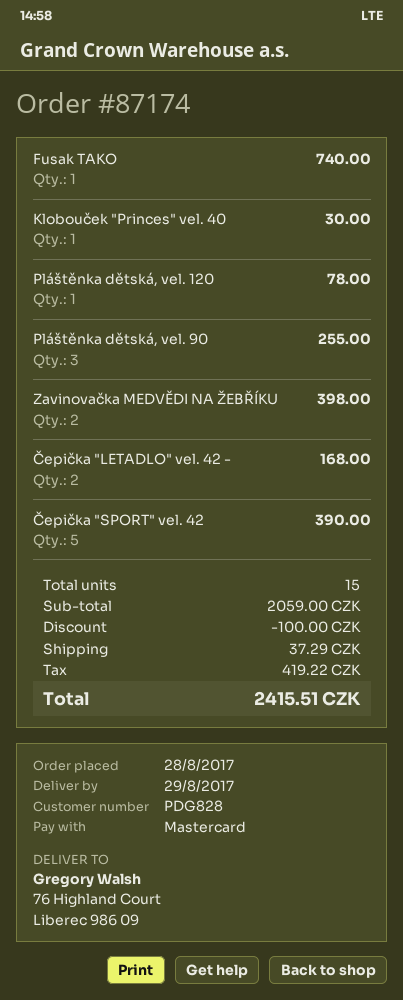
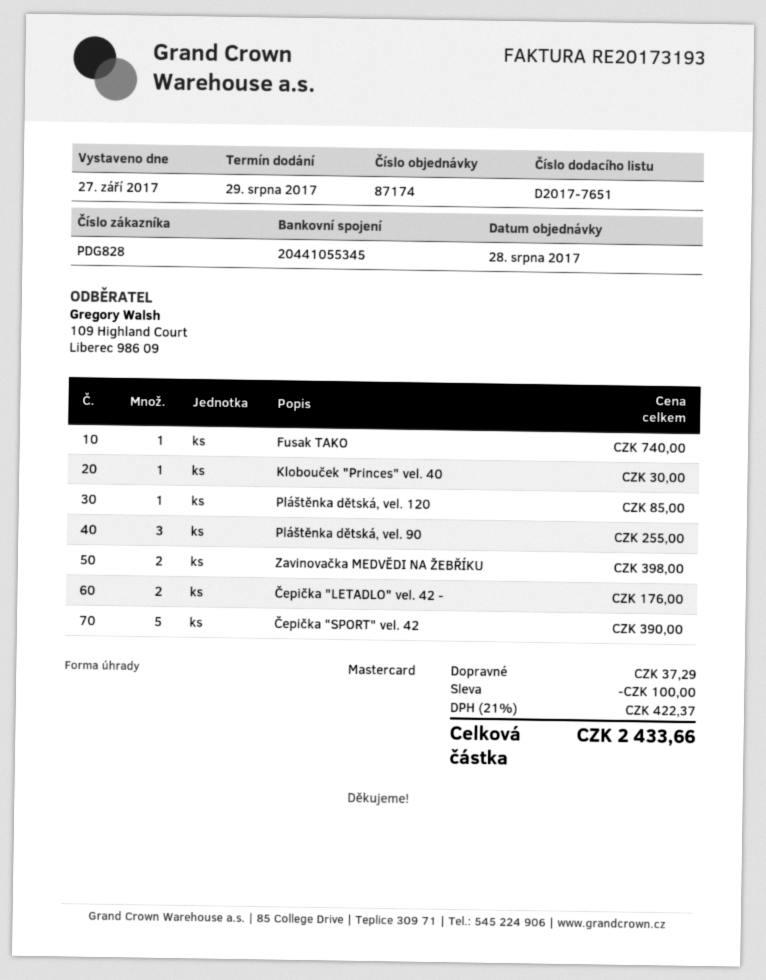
Pláštěnka dětská, vel. 120: 1 for 78.00 -> 1 for 85.00
Čepička "LETADLO" vel. 42 -: 2 for 168.00 -> 2 for 176.00
tax: 419.22 -> 422.37
total: 2415.51 -> 2433.66

